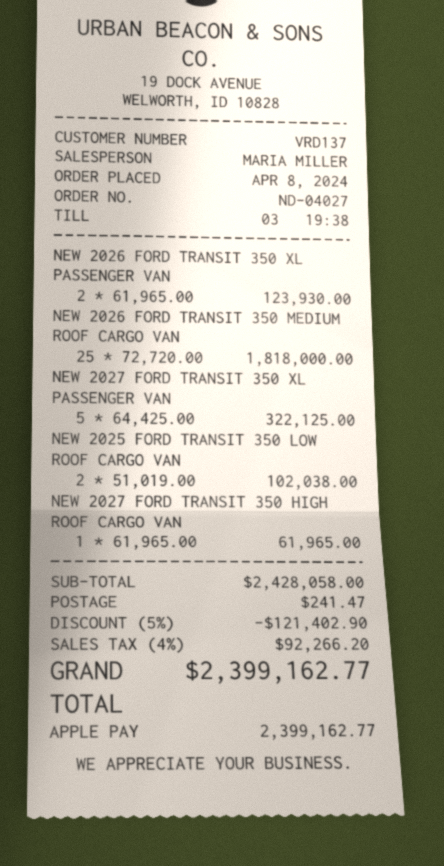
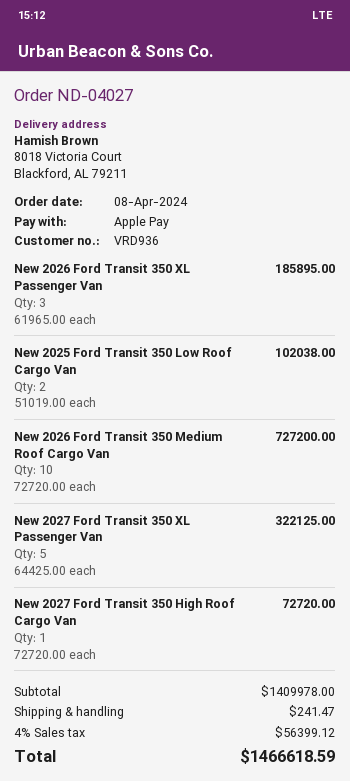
customer number: VRD137 -> VRD936
NEW 2026 FORD TRANSIT 350 XL PASSENGER VAN: 2 x 61965.00 = 123930.00 -> 3 x 61965.00 = 185895.00
NEW 2026 FORD TRANSIT 350 MEDIUM ROOF CARGO VAN: 25 x 72720.00 = 1818000.00 -> 10 x 72720.00 = 727200.00
NEW 2027 FORD TRANSIT 350 HIGH ROOF CARGO VAN: 1 x 61965.00 = 61965.00 -> 1 x 72720.00 = 72720.00
subtotal: 2428058.00 -> 1409978.00
discount: 5% = 121402.90 -> none
tax: 4% = 92266.20 -> 4% = 56399.12
total: 2399162.77 -> 1466618.59

